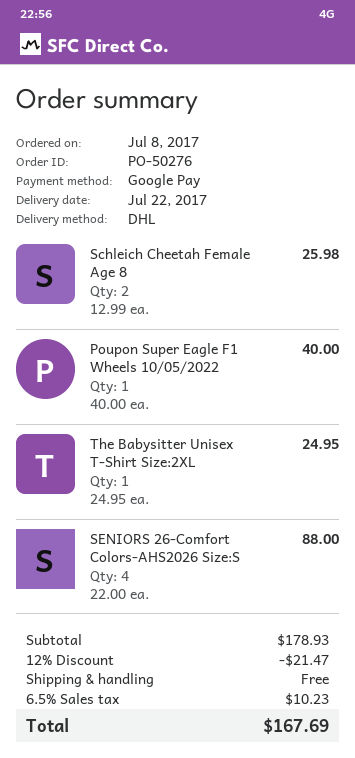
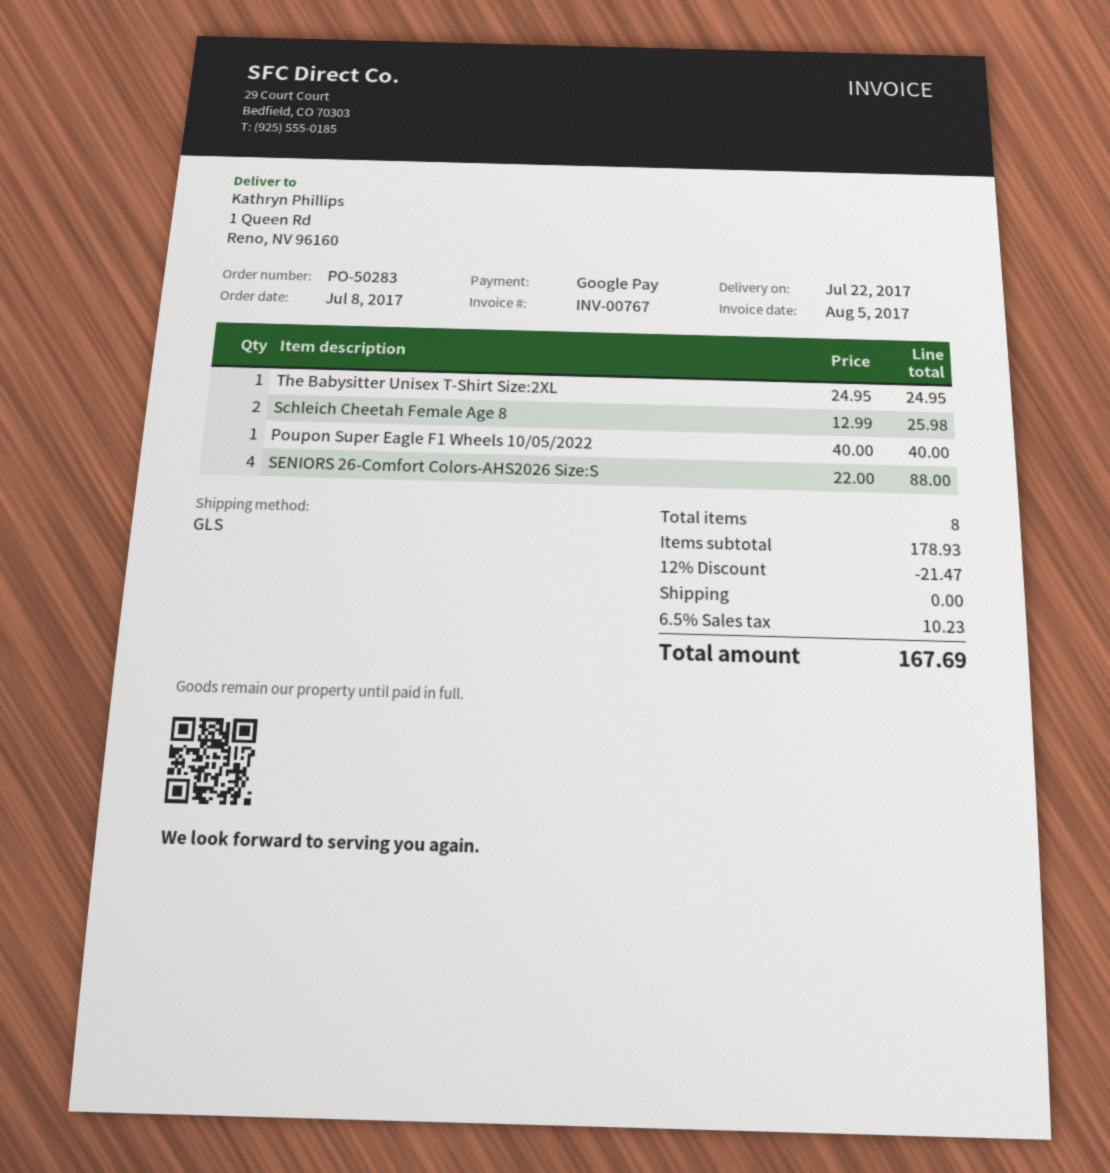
order number: PO-50276 -> PO-50283
shipping method: DHL -> GLS

